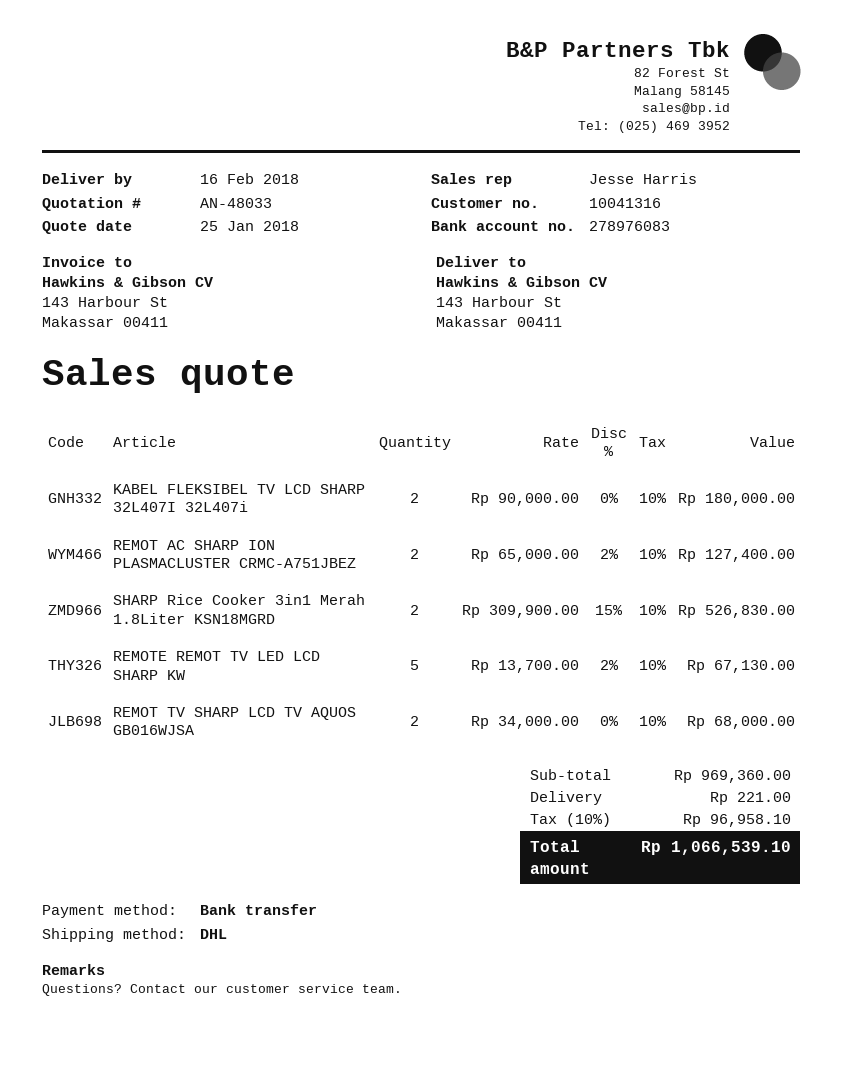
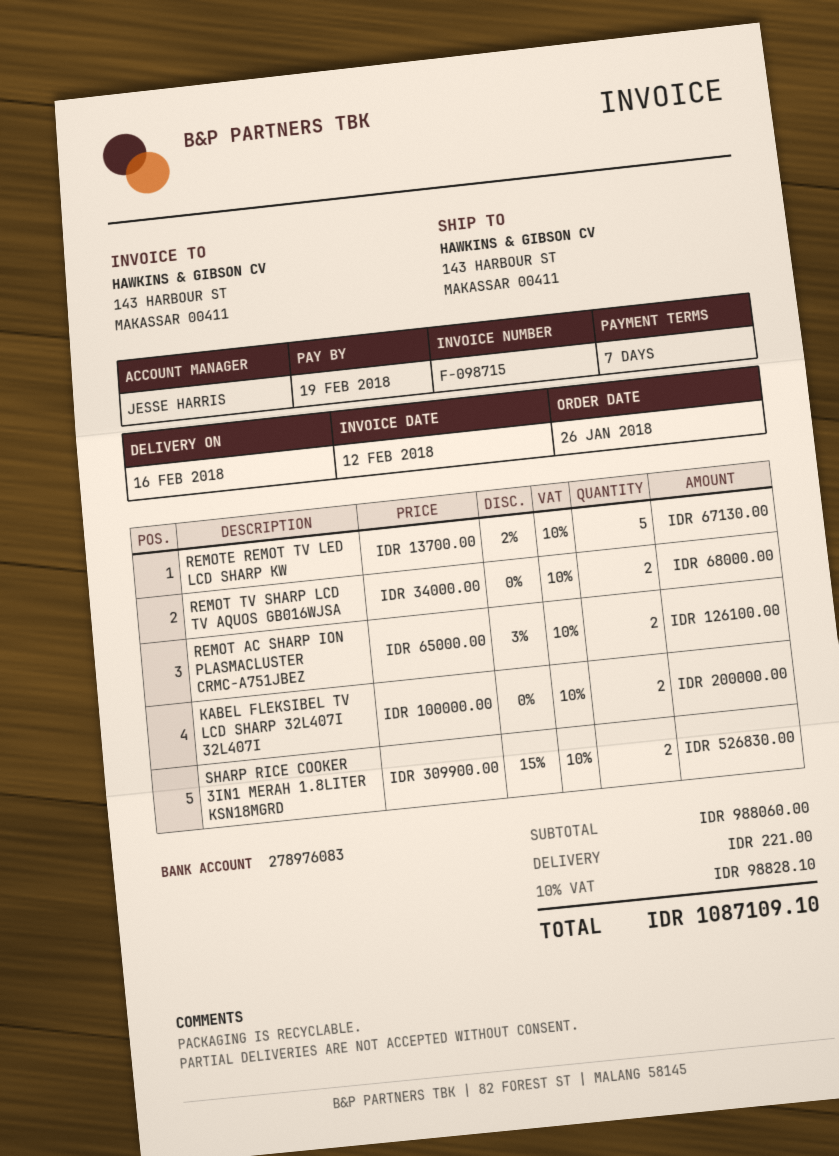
KABEL FLEKSIBEL TV LCD SHARP 32L407I 32L407i: 2 x 90000.00 = 180000.00 -> 2 x 100000.00 = 200000.00
REMOT AC SHARP ION PLASMACLUSTER CRMC-A751JBEZ: 2 x 65000.00 - 2% = 127400.00 -> 2 x 65000.00 - 3% = 126100.00
subtotal: 969360.00 -> 988060.00
tax: 10% = 96958.10 -> 10% = 98828.10
total: 1066539.10 -> 1087109.10

